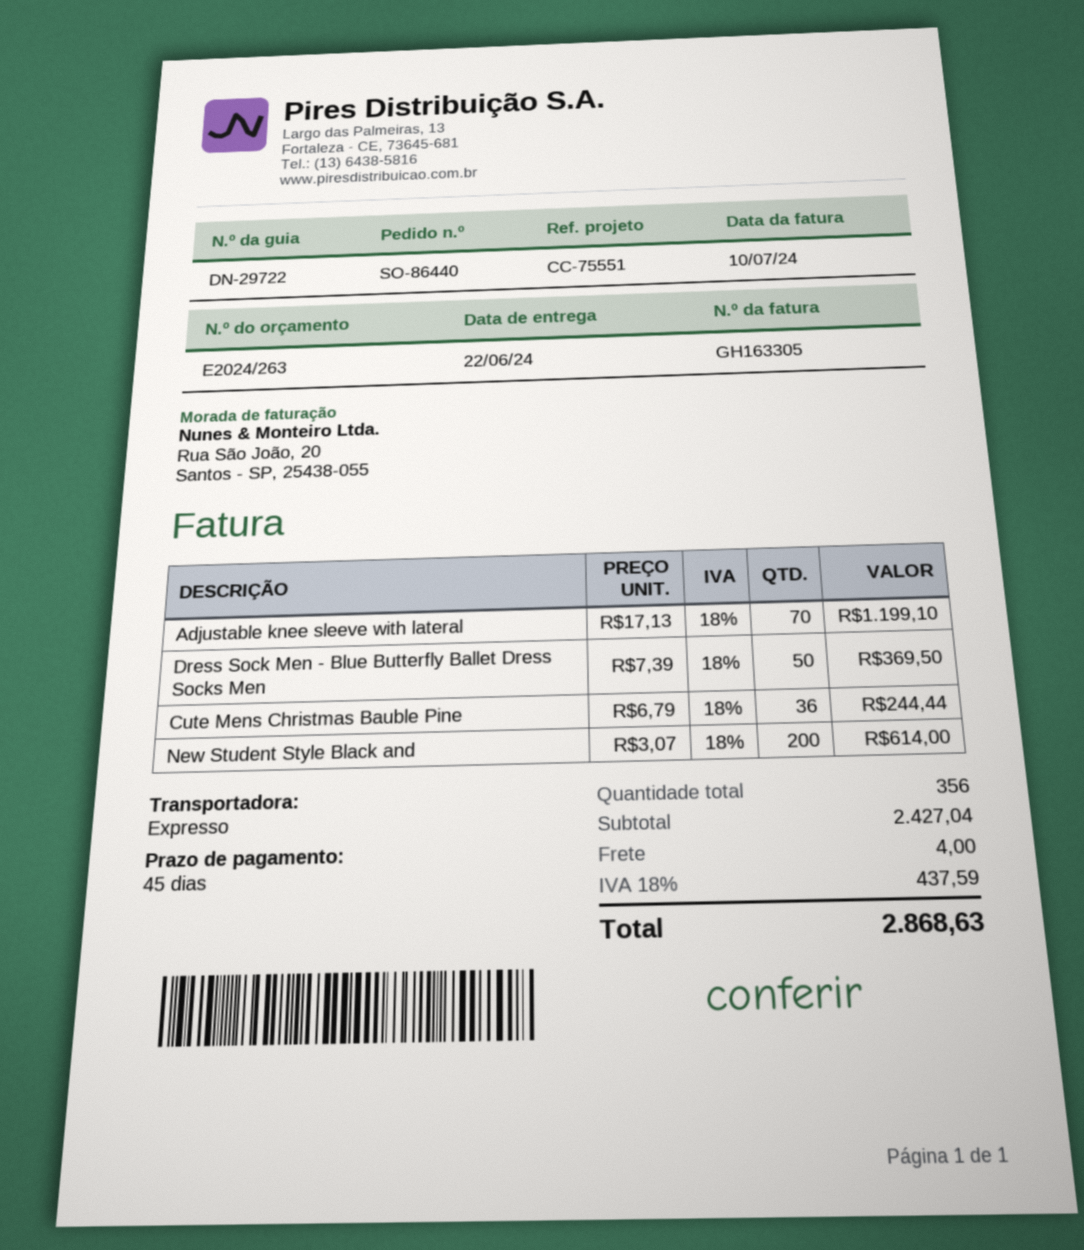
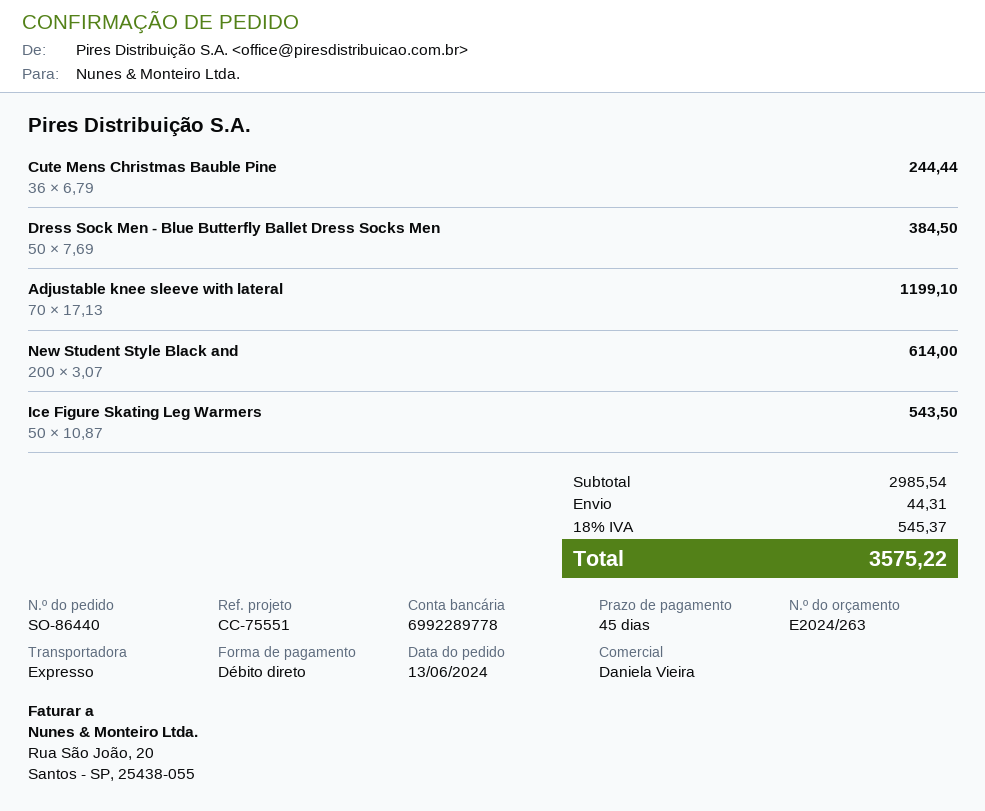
Dress Sock Men - Blue Butterfly Ballet Dress Socks Men: 50 x 7.39 = 369.50 -> 50 x 7.69 = 384.50
Ice Figure Skating Leg Warmers: none -> 50 x 10.87 = 543.50
subtotal: 2427.04 -> 2985.54
shipping: 4.00 -> 44.31
tax: 18% = 437.59 -> 18% = 545.37
total: 2868.63 -> 3575.22

